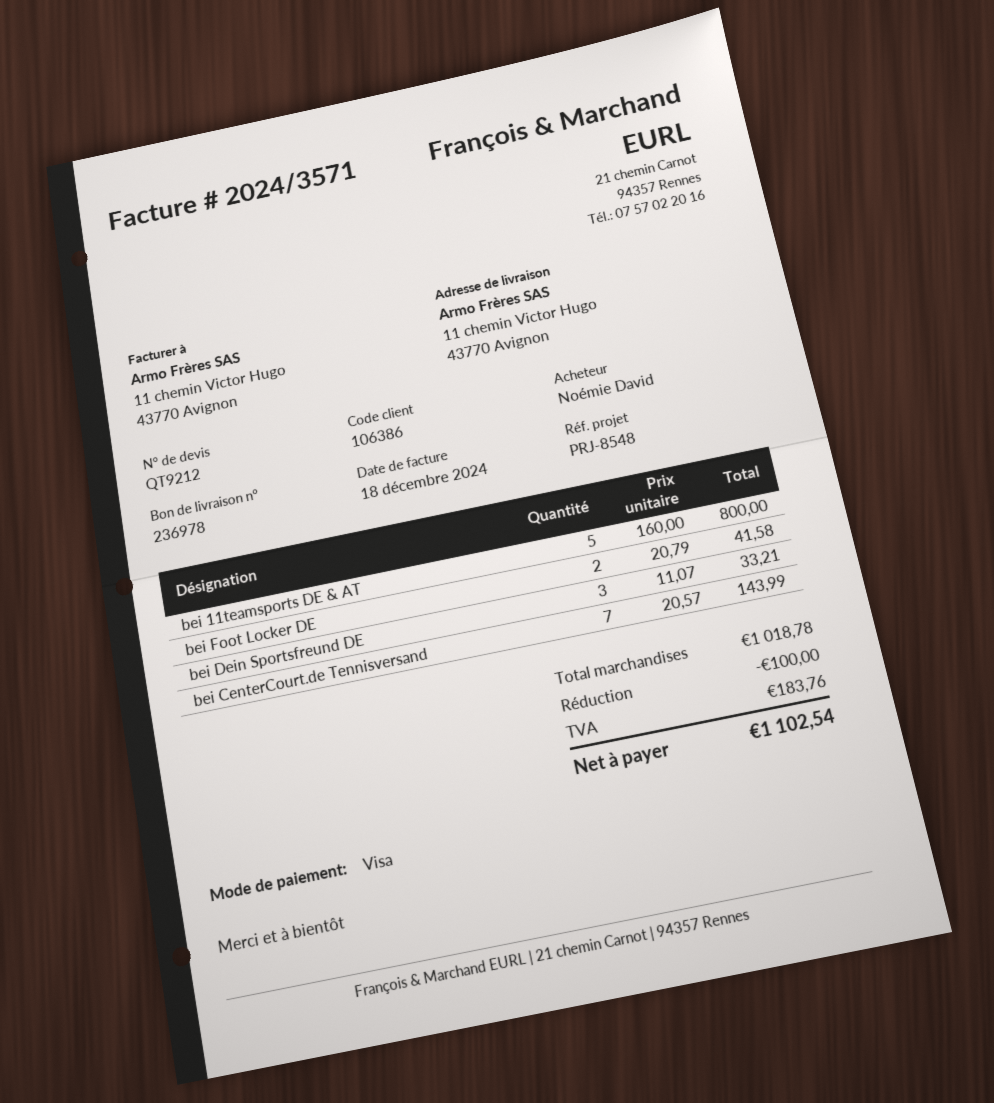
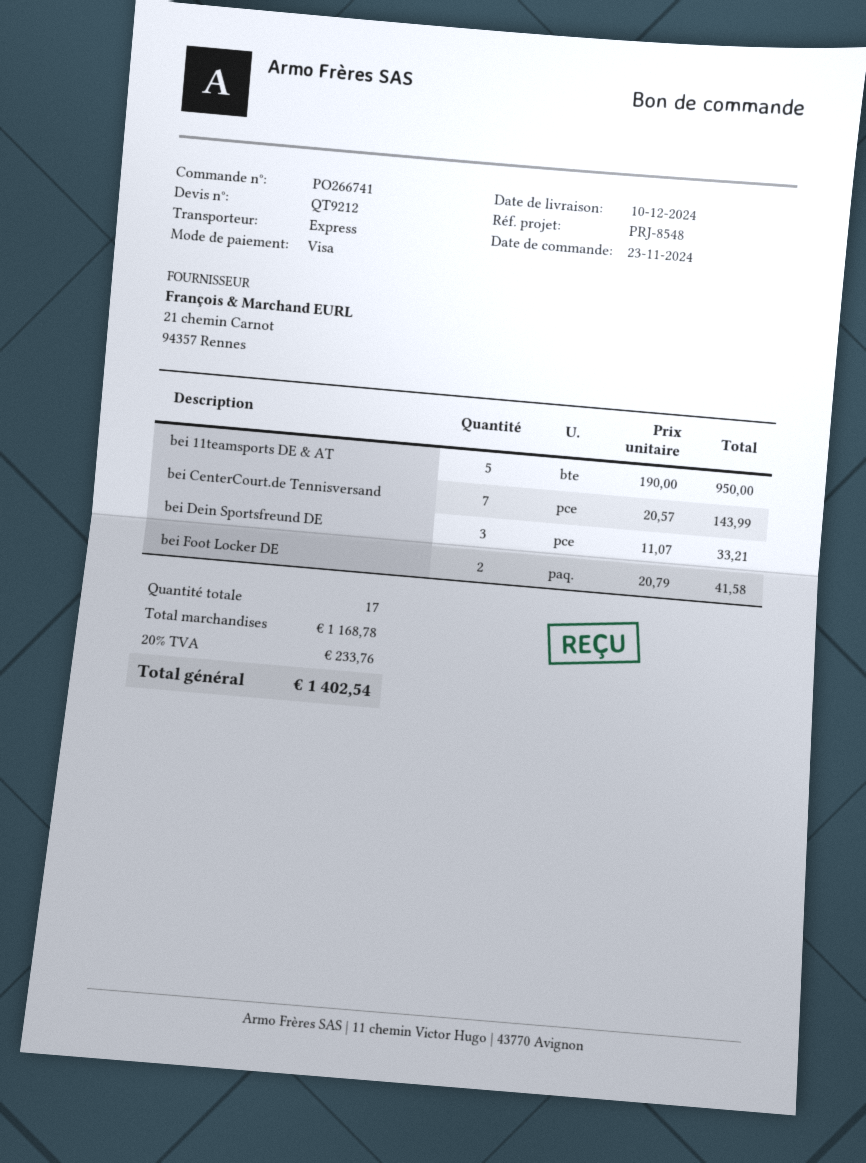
bei 11teamsports DE & AT: 5 x 160.00 = 800.00 -> 5 x 190.00 = 950.00
subtotal: 1018.78 -> 1168.78
discount: 100.00 -> none
tax: 183.76 -> 233.76
total: 1102.54 -> 1402.54

